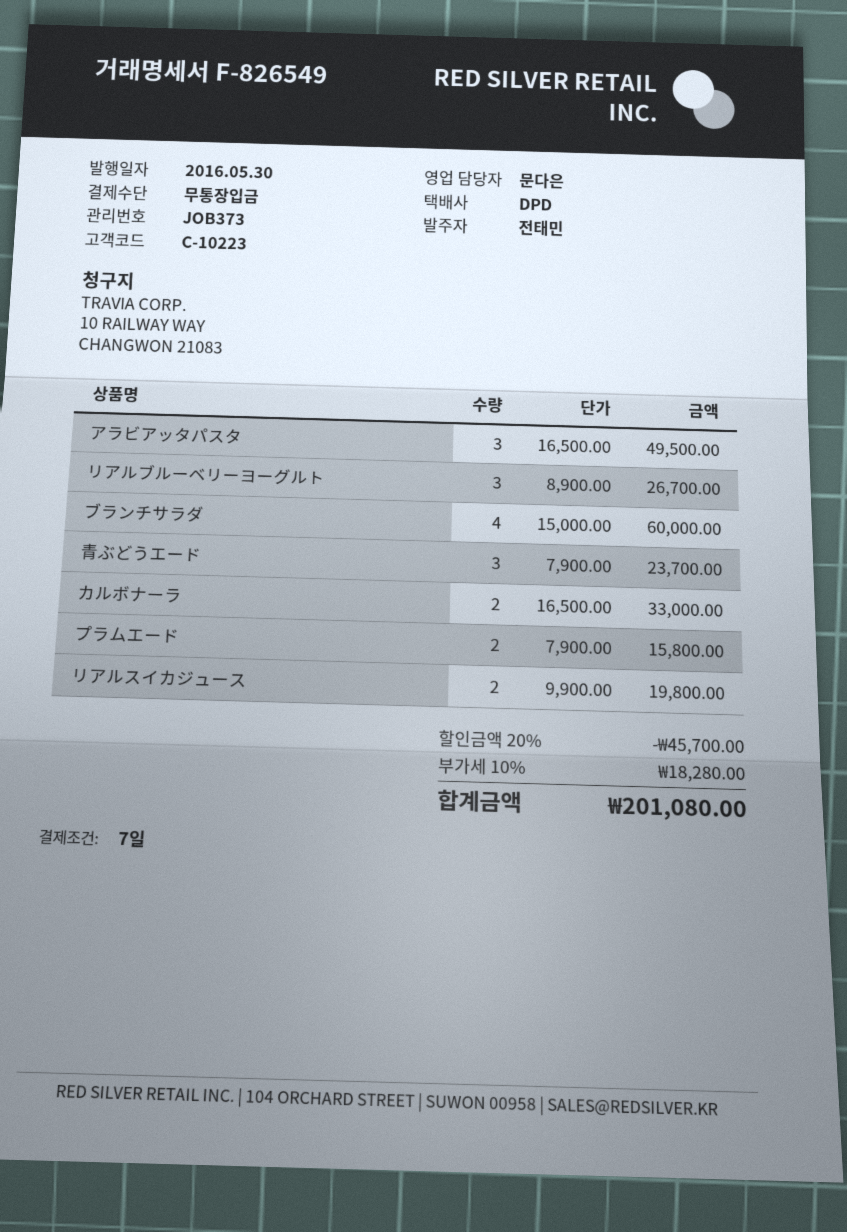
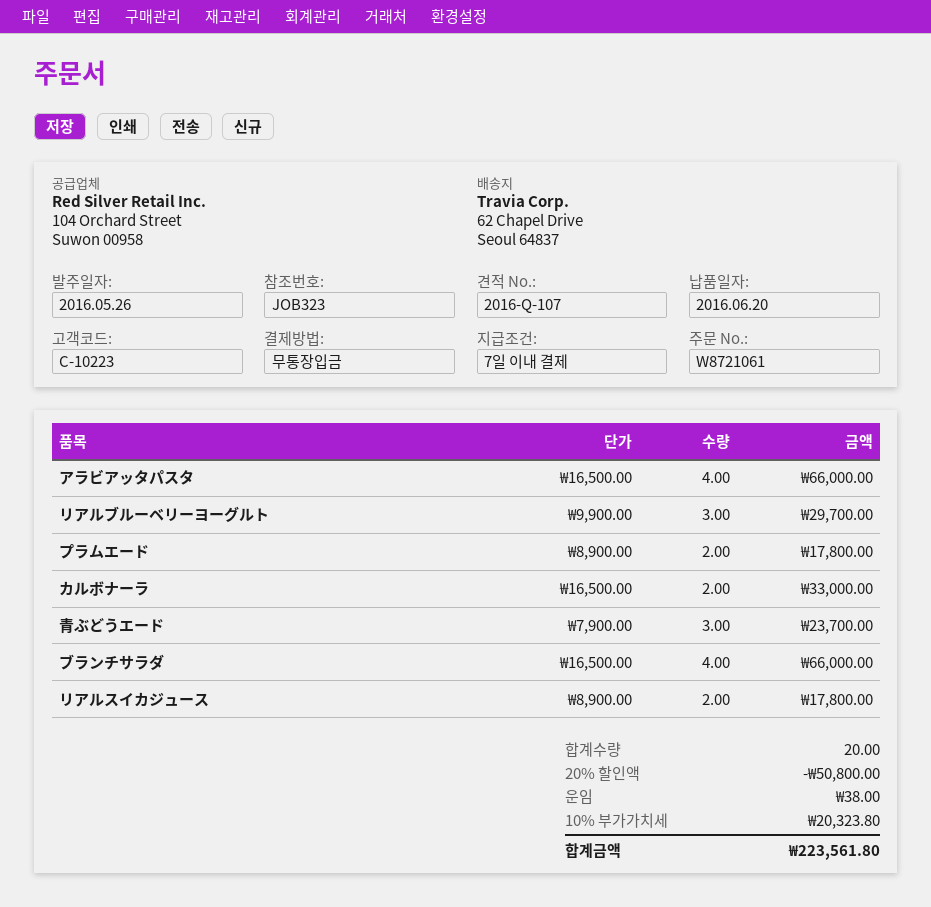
reference: JOB373 -> JOB323
アラビアッタパスタ: 3 x 16500.00 = 49500.00 -> 4 x 16500.00 = 66000.00
リアルブルーベリーヨーグルト: 3 x 8900.00 = 26700.00 -> 3 x 9900.00 = 29700.00
ブランチサラダ: 4 x 15000.00 = 60000.00 -> 4 x 16500.00 = 66000.00
プラムエード: 2 x 7900.00 = 15800.00 -> 2 x 8900.00 = 17800.00
リアルスイカジュース: 2 x 9900.00 = 19800.00 -> 2 x 8900.00 = 17800.00
discount: 20% = 45700.00 -> 20% = 50800.00
shipping: none -> 38.00
tax: 10% = 18280.00 -> 10% = 20323.80
total: 201080.00 -> 223561.80

